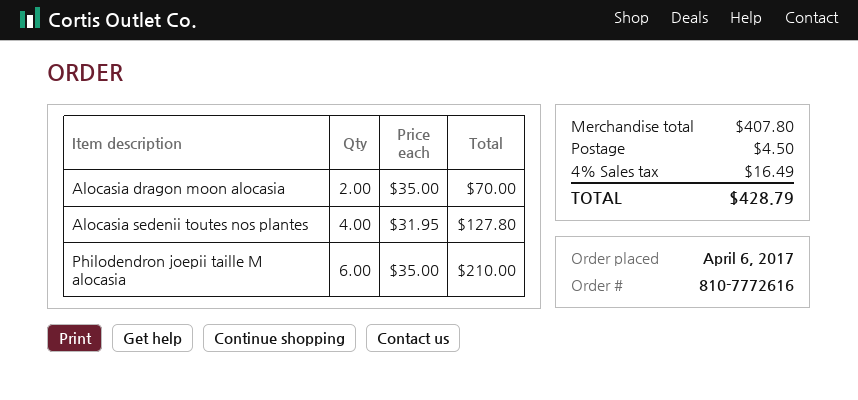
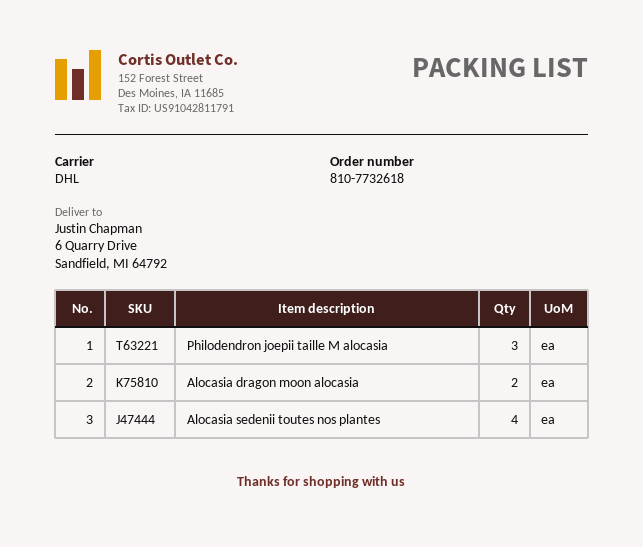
order number: 810-7772616 -> 810-7732618
Philodendron joepii taille M alocasia: 6 -> 3

